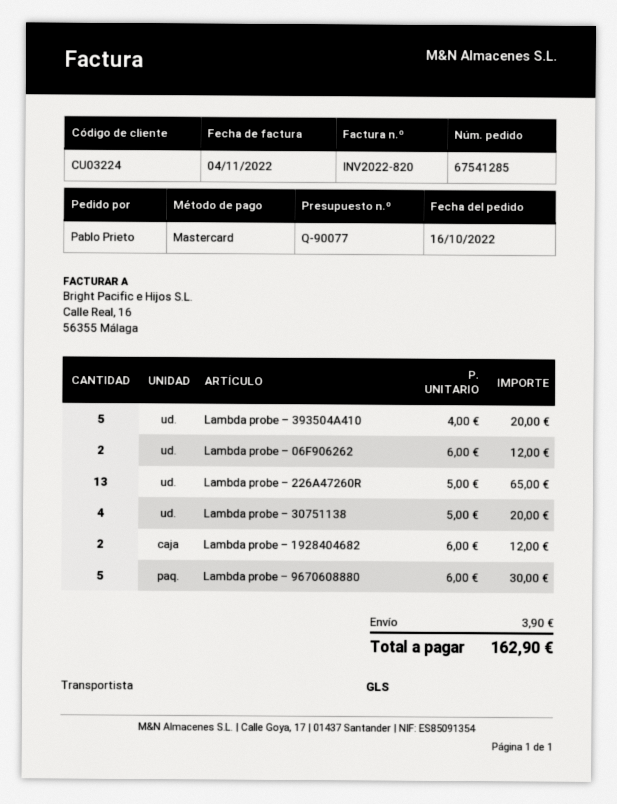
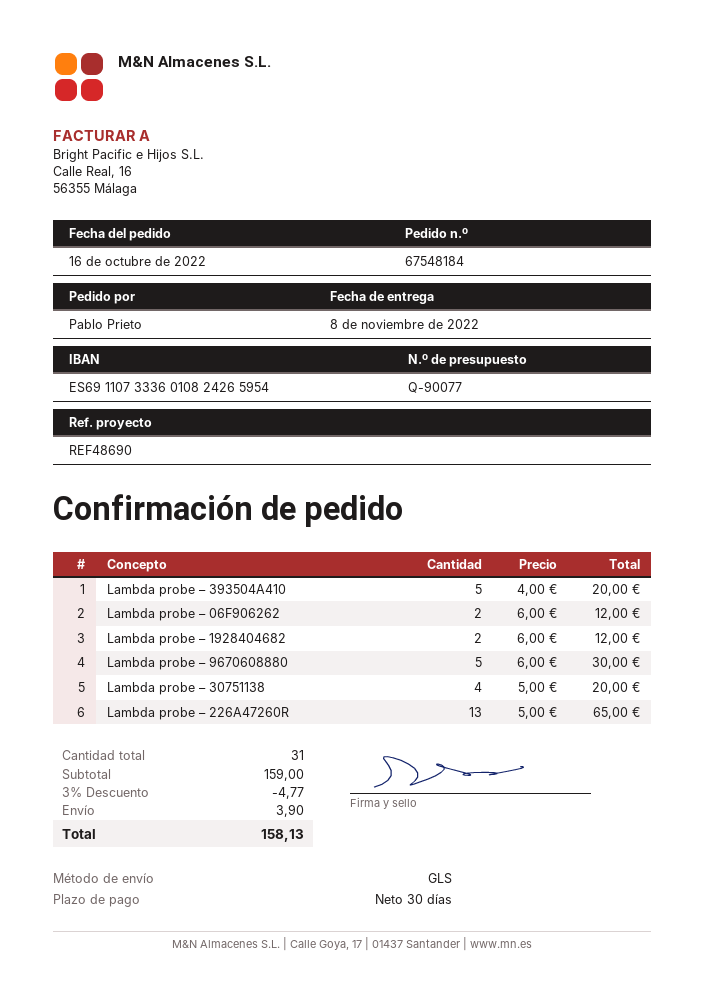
order number: 67541285 -> 67548184
discount: none -> 3% = 4.77
total: 162.90 -> 158.13

